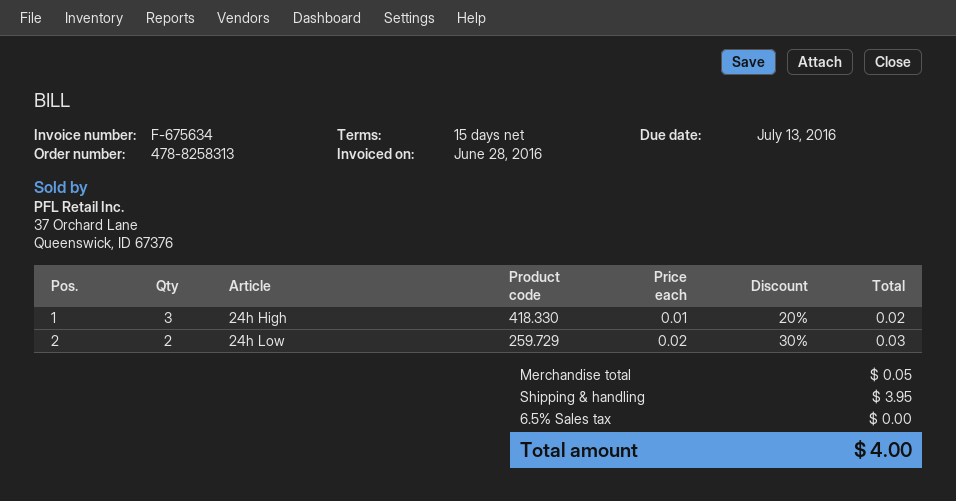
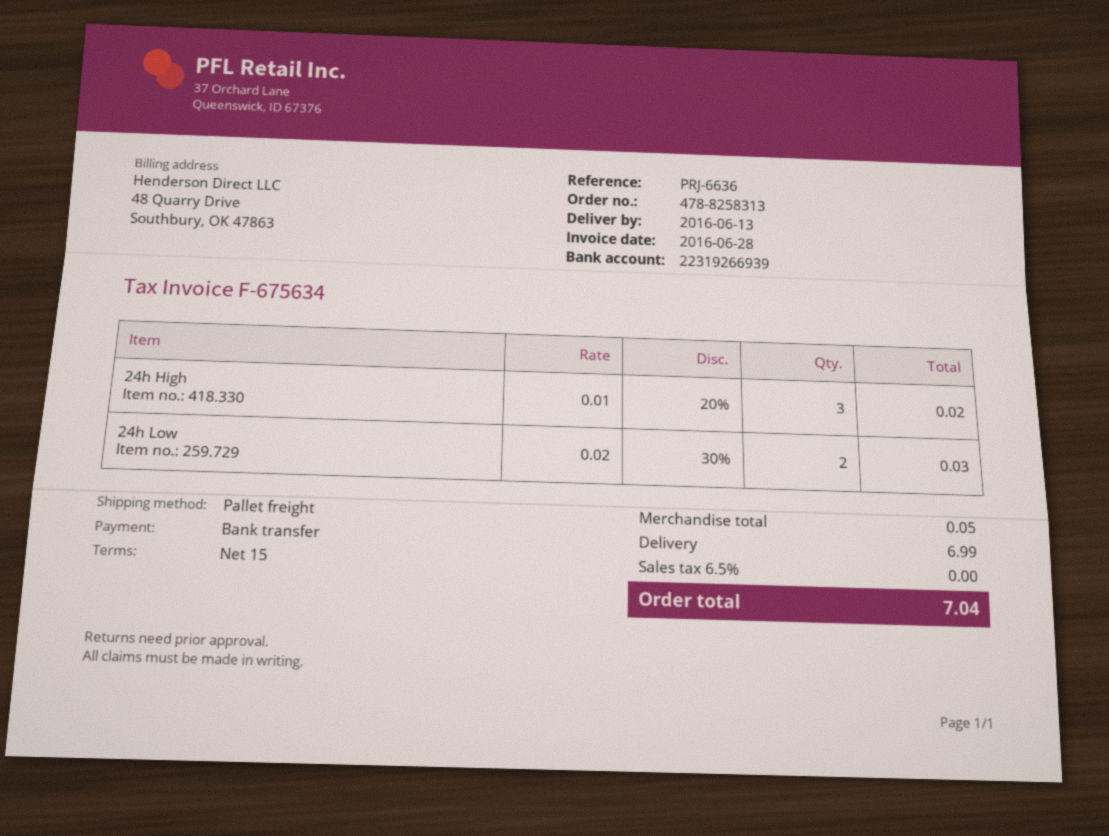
shipping: 3.95 -> 6.99
total: 4.00 -> 7.04

